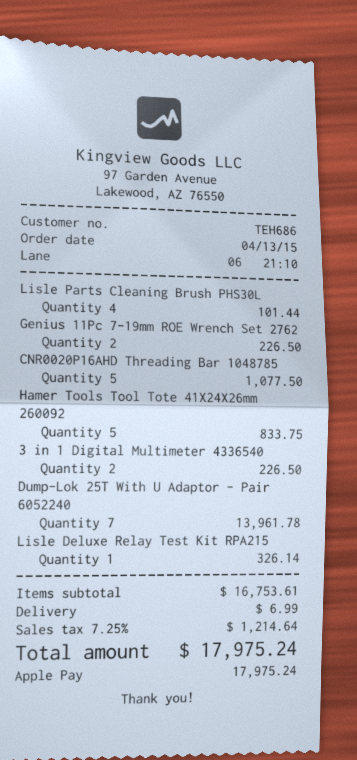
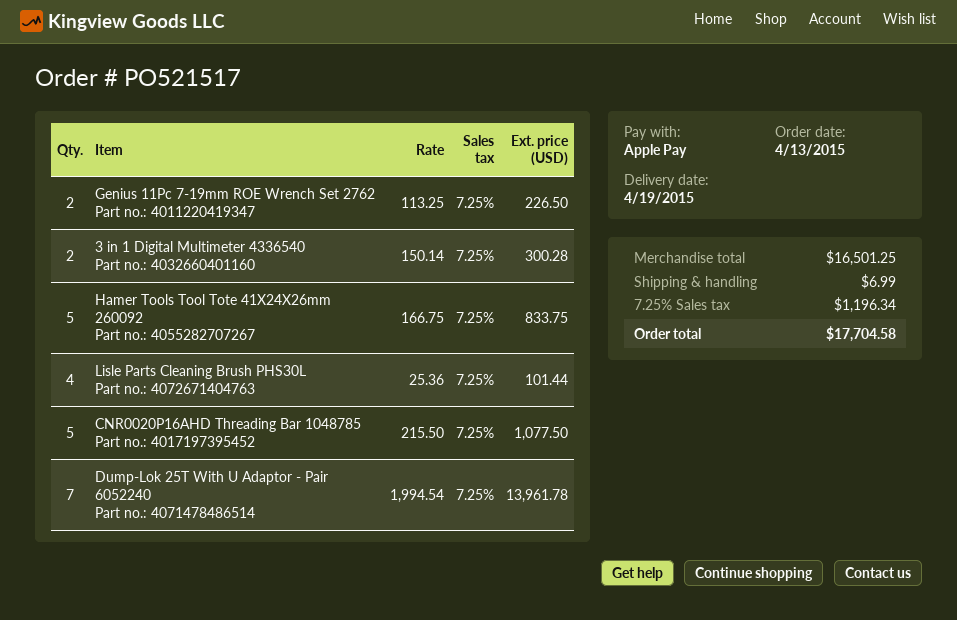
3 in 1 Digital Multimeter 4336540: 2 for 226.50 -> 2 for 300.28
Lisle Deluxe Relay Test Kit RPA215: 1 for 326.14 -> none
subtotal: 16753.61 -> 16501.25
tax: 7.25% = 1214.64 -> 7.25% = 1196.34
total: 17975.24 -> 17704.58

